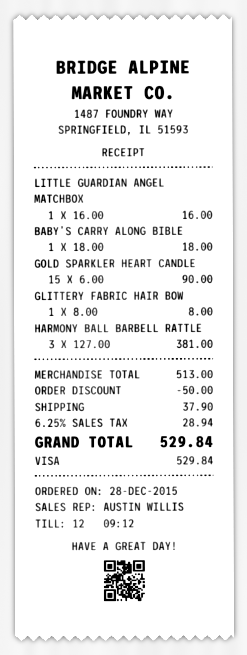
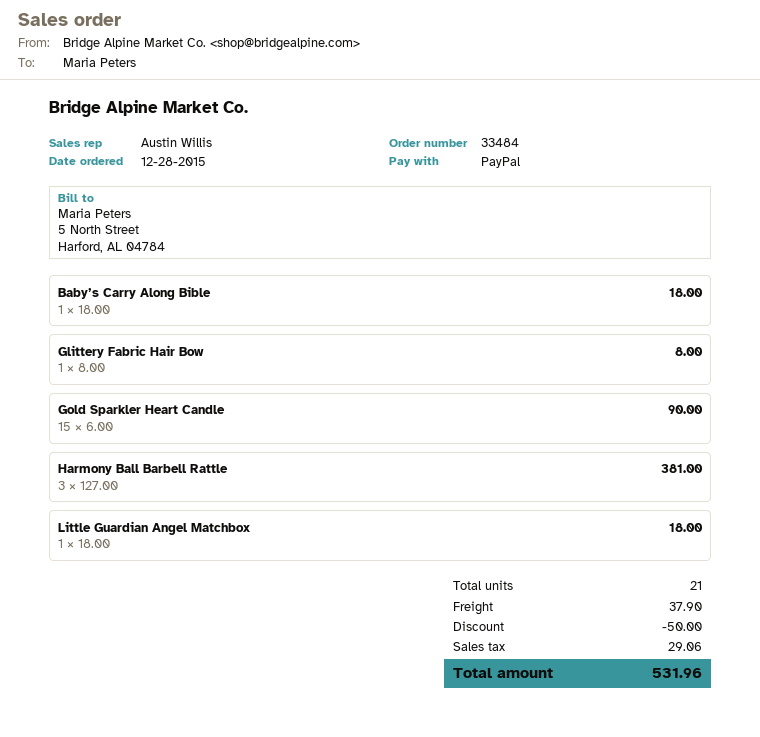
payment method: Visa -> PayPal
LITTLE GUARDIAN ANGEL MATCHBOX: 1 x 16.00 = 16.00 -> 1 x 18.00 = 18.00
tax: 28.94 -> 29.06
total: 529.84 -> 531.96

